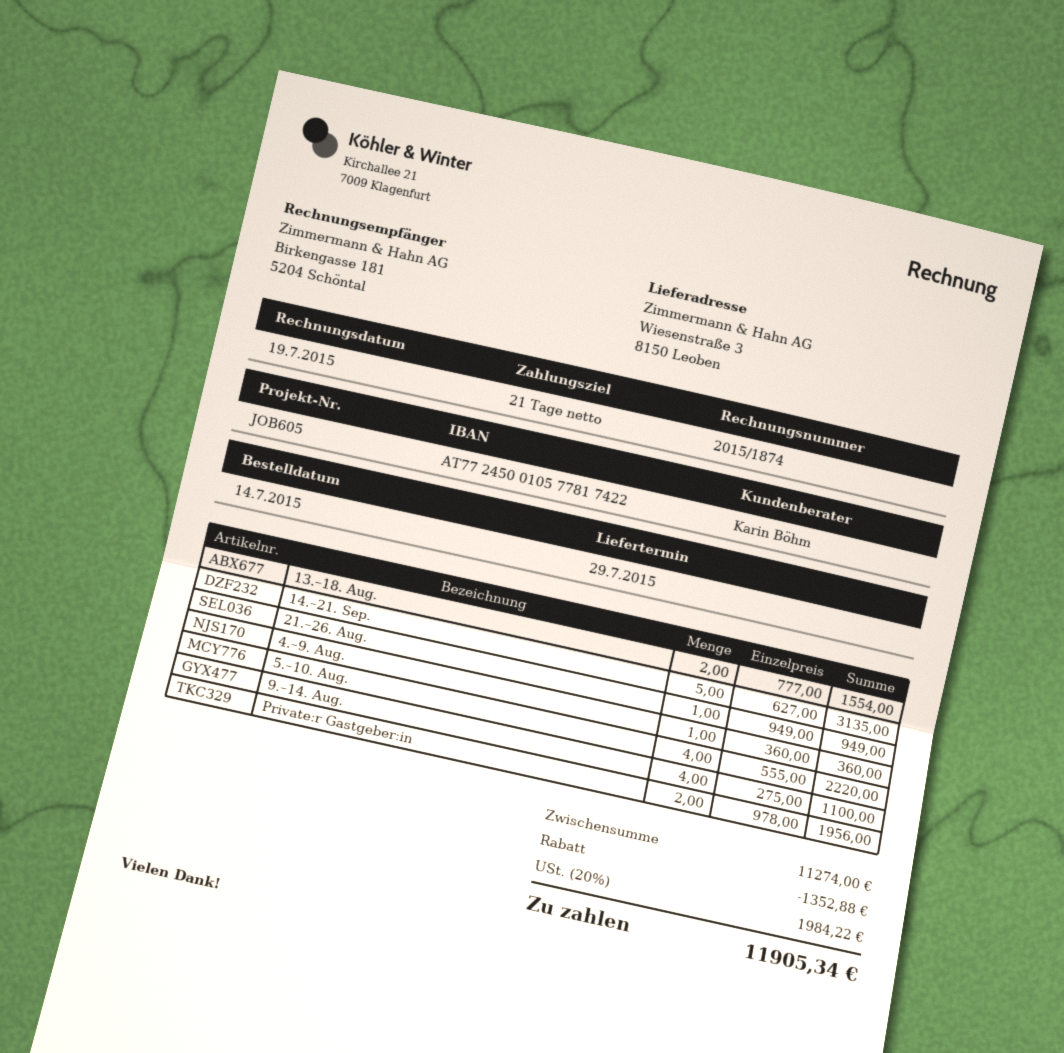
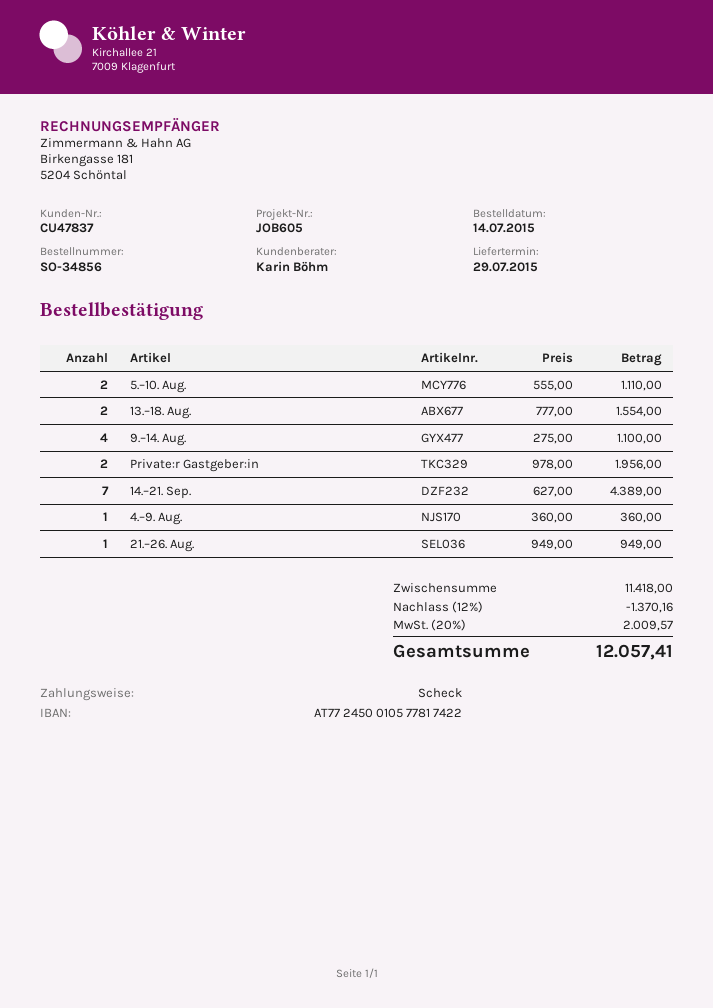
14.–21. Sep.: 5 x 627.00 = 3135.00 -> 7 x 627.00 = 4389.00
5.–10. Aug.: 4 x 555.00 = 2220.00 -> 2 x 555.00 = 1110.00
subtotal: 11274.00 -> 11418.00
discount: 1352.88 -> 1370.16
tax: 20% = 1984.22 -> 20% = 2009.57
total: 11905.34 -> 12057.41

